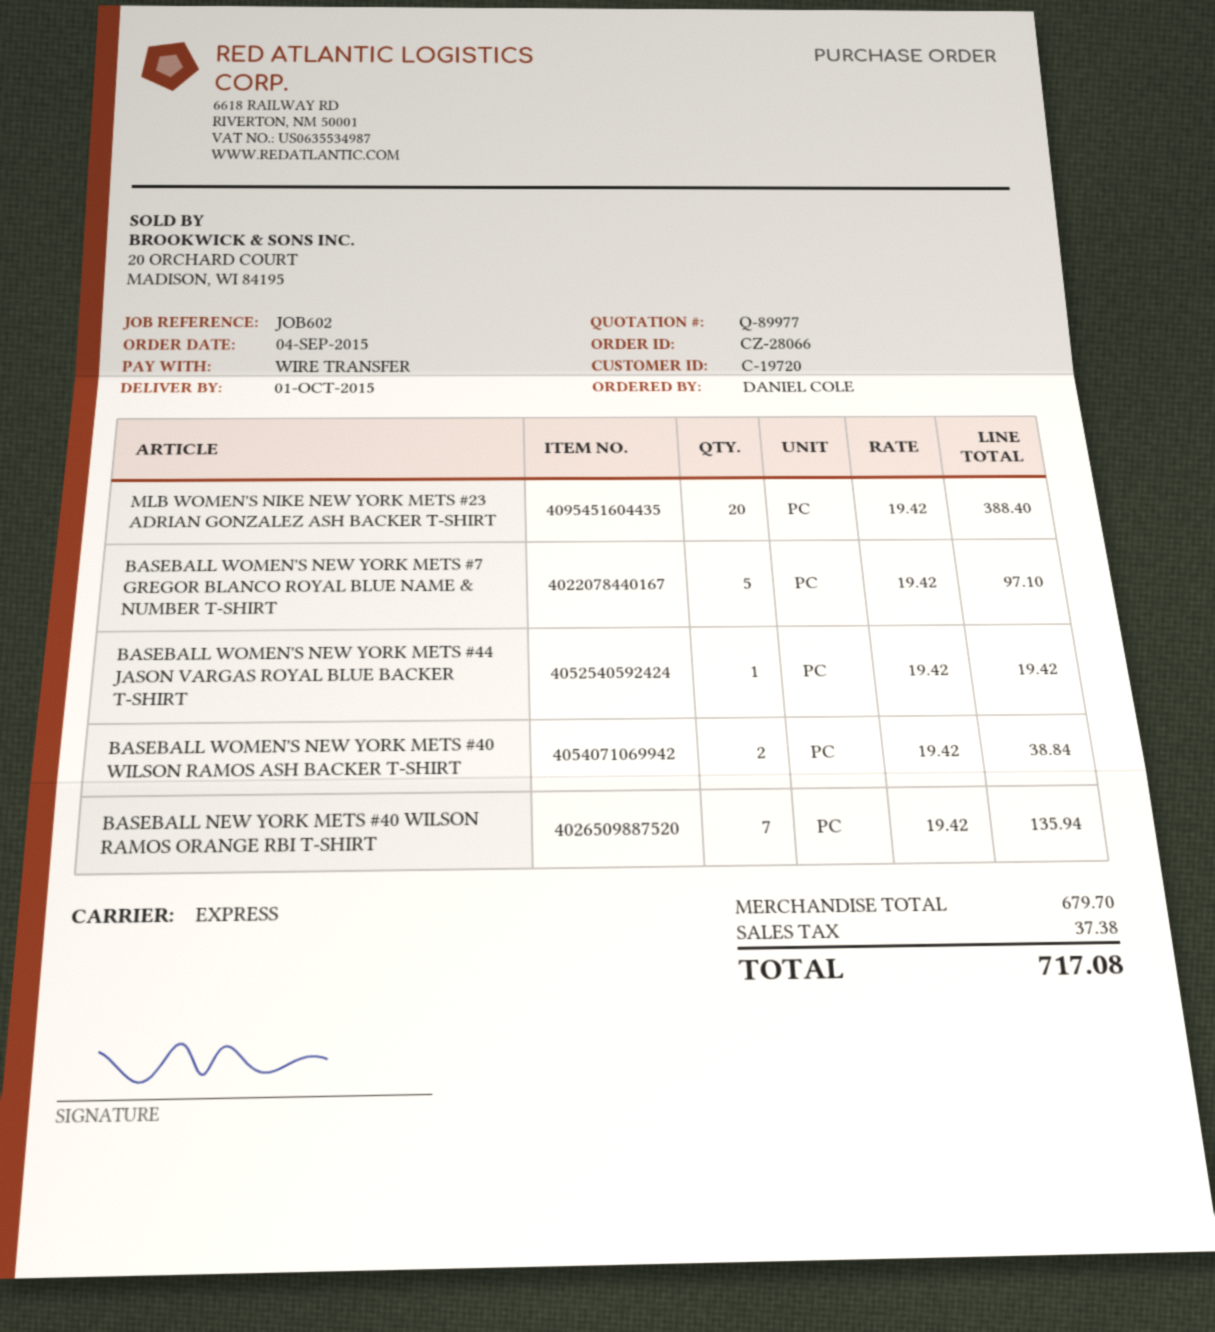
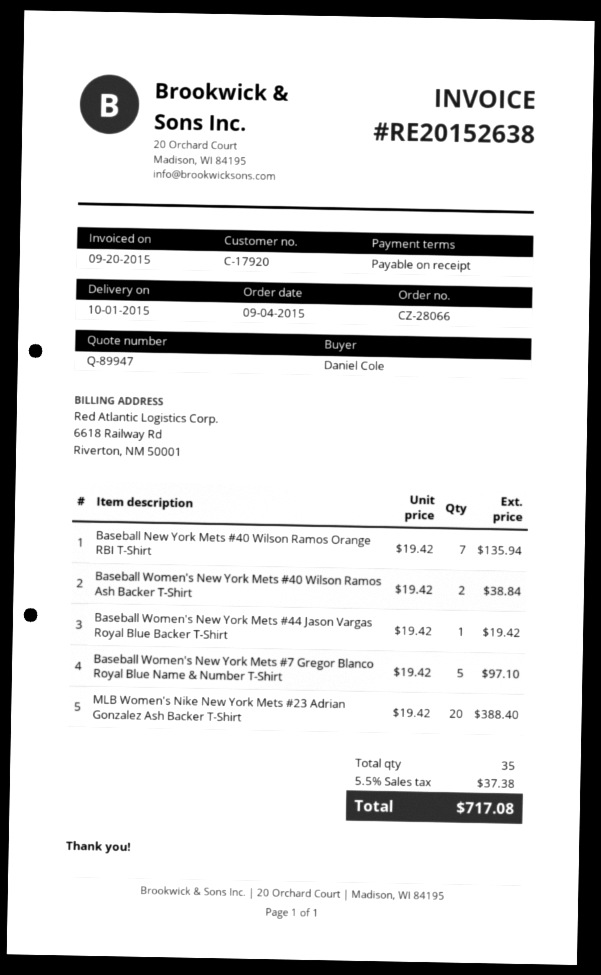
quote number: Q-89977 -> Q-89947
customer number: C-19720 -> C-17920

